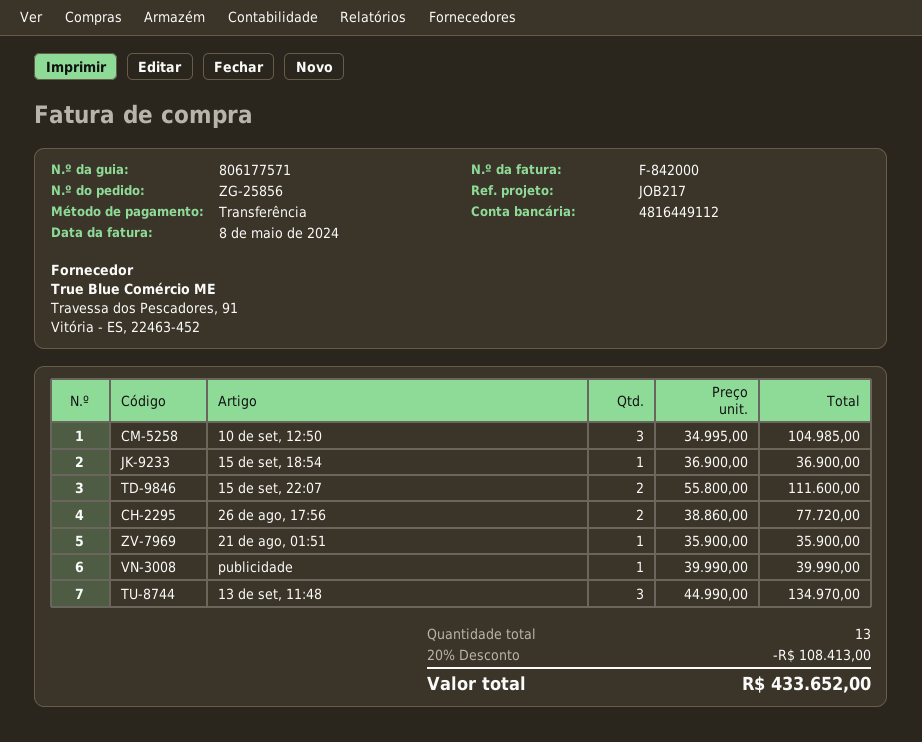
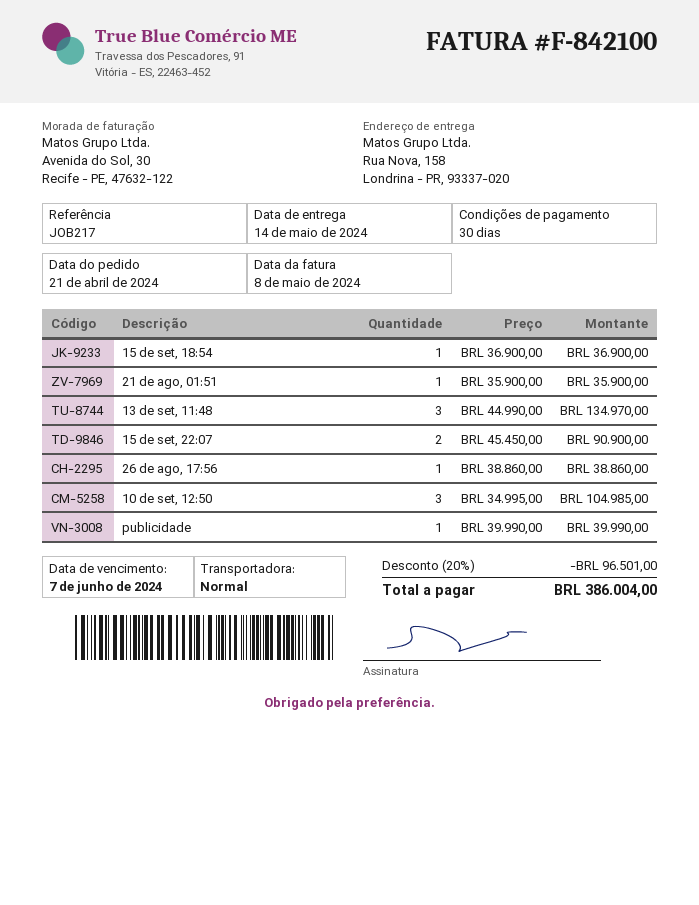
invoice number: F-842000 -> F-842100
15 de set, 22:07: 2 x 55800.00 = 111600.00 -> 2 x 45450.00 = 90900.00
26 de ago, 17:56: 2 x 38860.00 = 77720.00 -> 1 x 38860.00 = 38860.00
discount: 20% = 108413.00 -> 20% = 96501.00
total: 433652.00 -> 386004.00

